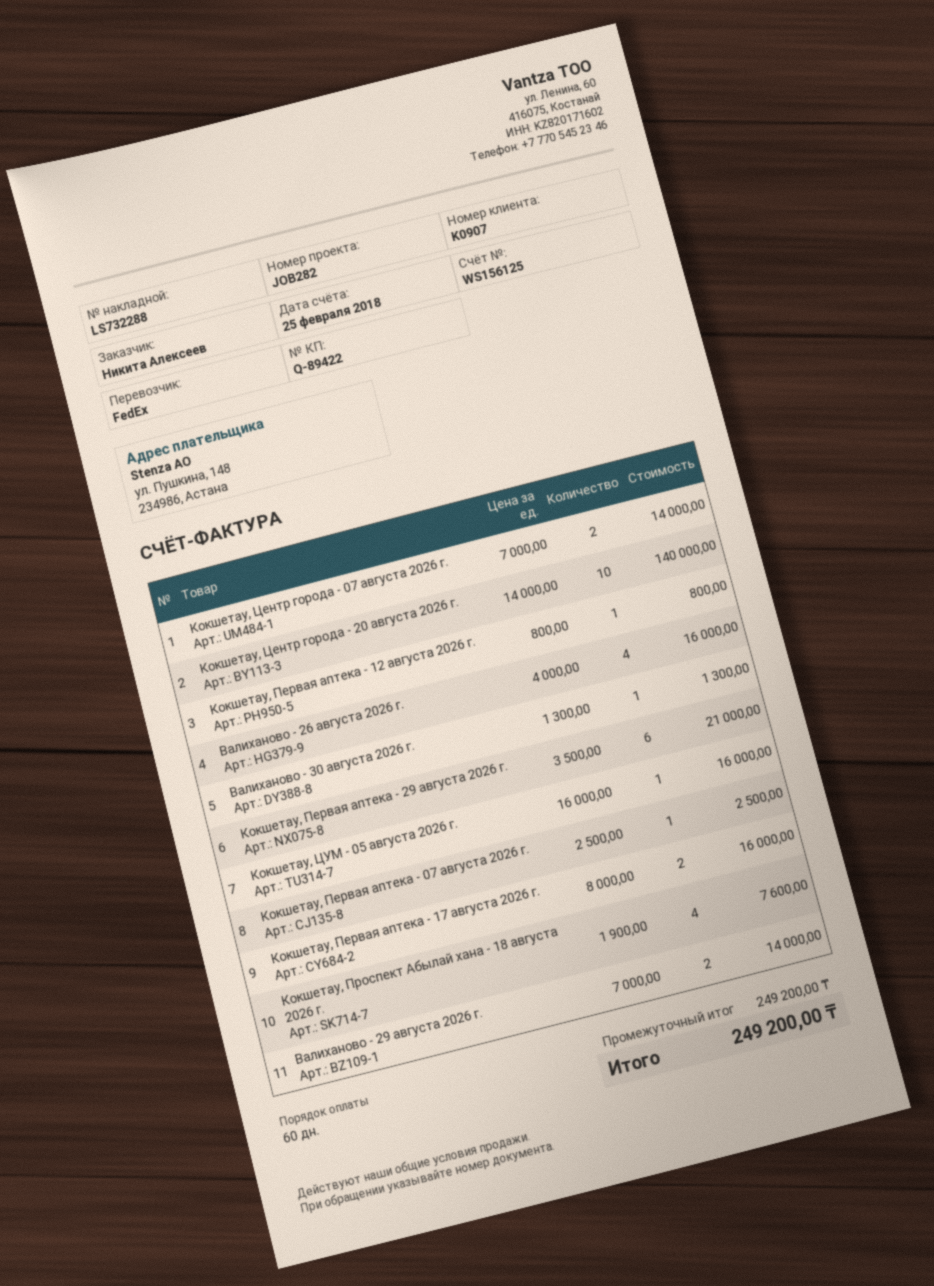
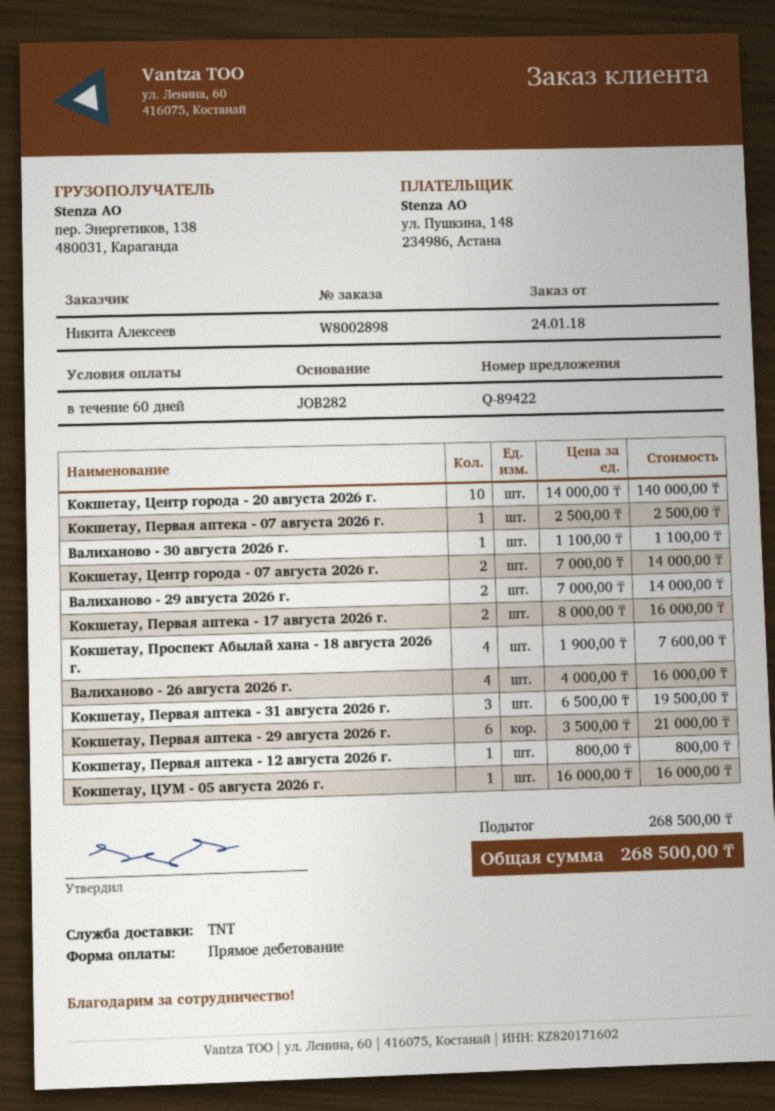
shipping method: FedEx -> TNT
Валиханово - 30 августа 2026 г.: 1 x 1300.00 = 1300.00 -> 1 x 1100.00 = 1100.00
Кокшетау, Первая аптека - 31 августа 2026 г.: none -> 3 x 6500.00 = 19500.00
subtotal: 249200.00 -> 268500.00
total: 249200.00 -> 268500.00

